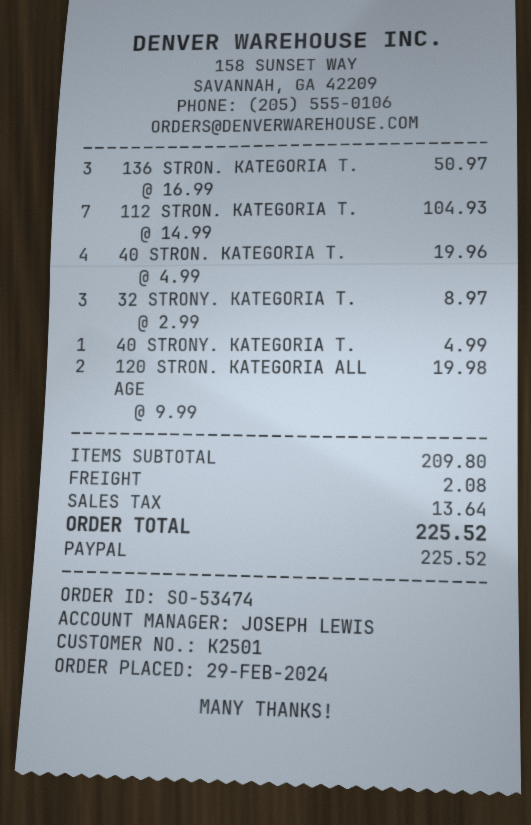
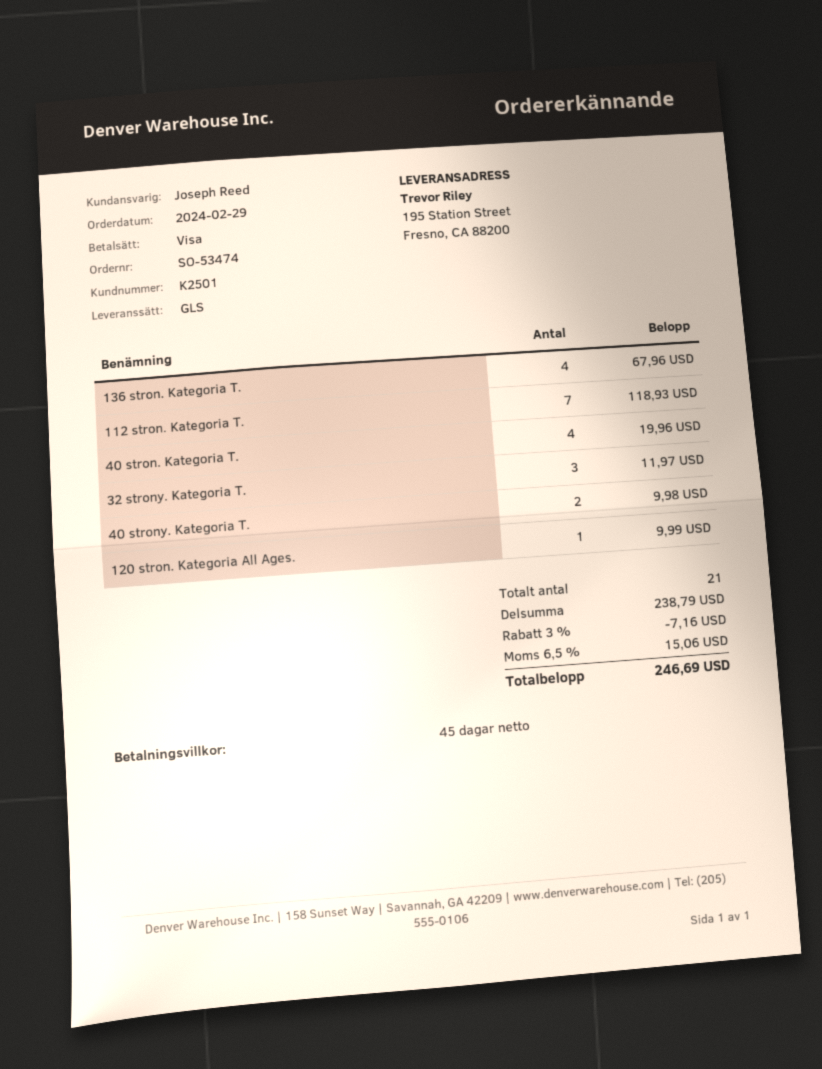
sales rep: JOSEPH LEWIS -> Joseph Reed
payment method: PayPal -> Visa
136 STRON. KATEGORIA T.: 3 for 50.97 -> 4 for 67.96
112 STRON. KATEGORIA T.: 7 for 104.93 -> 7 for 118.93
32 STRONY. KATEGORIA T.: 3 for 8.97 -> 3 for 11.97
40 STRONY. KATEGORIA T.: 1 for 4.99 -> 2 for 9.98
120 STRON. KATEGORIA ALL AGE: 2 for 19.98 -> 1 for 9.99
subtotal: 209.80 -> 238.79
discount: none -> 3% = 7.16
shipping: 2.08 -> none
tax: 13.64 -> 15.06
total: 225.52 -> 246.69

